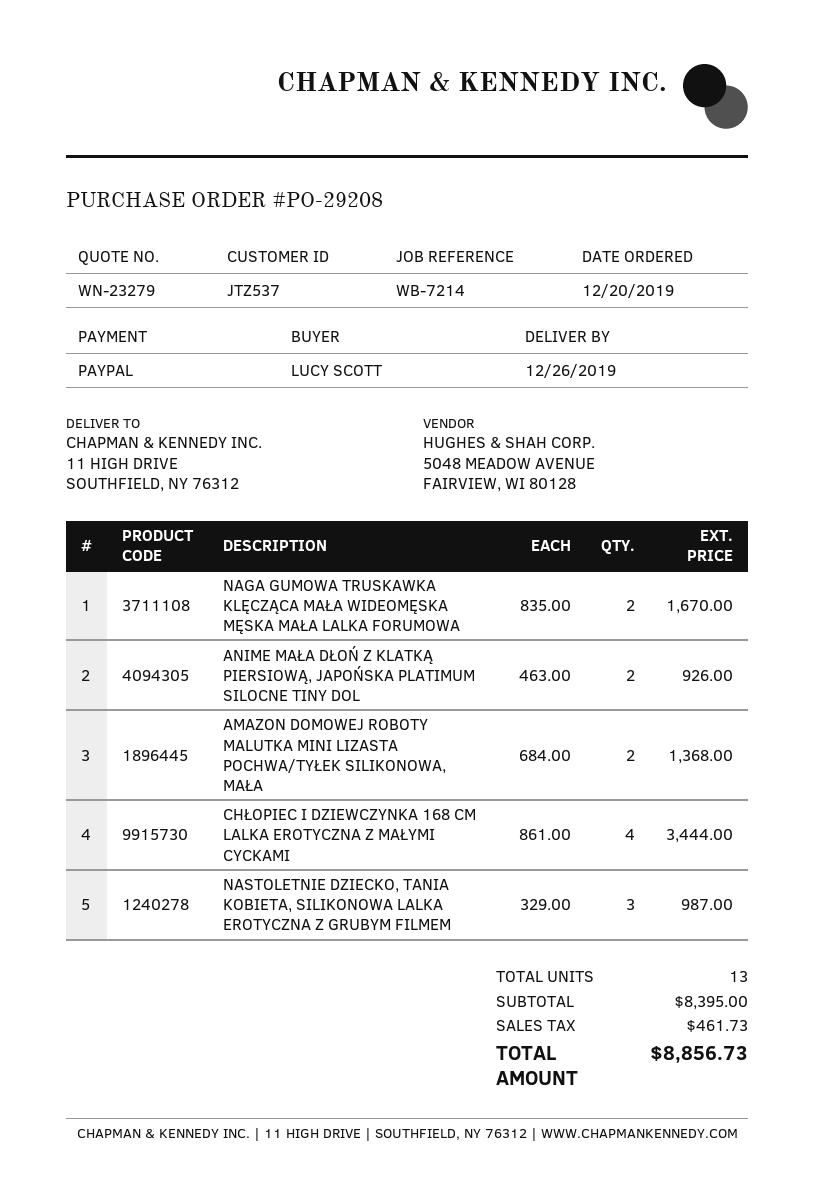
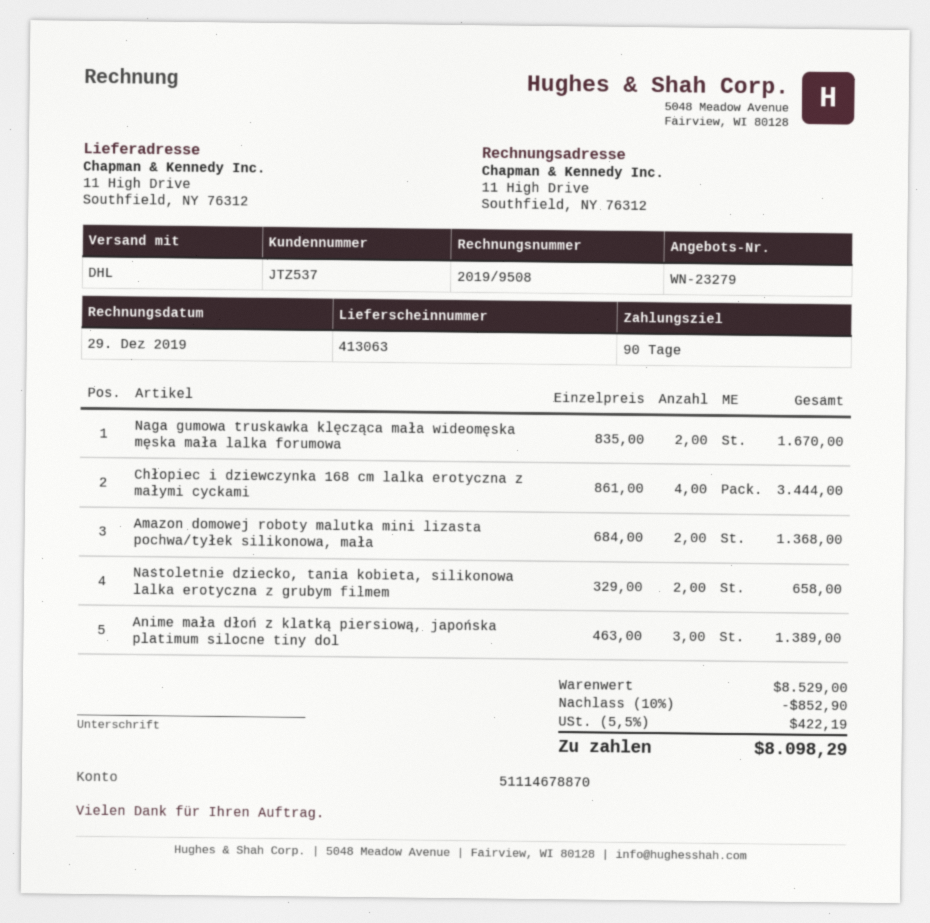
ANIME MAŁA DŁOŃ Z KLATKĄ PIERSIOWĄ, JAPOŃSKA PLATIMUM SILOCNE TINY DOL: 2 x 463.00 = 926.00 -> 3 x 463.00 = 1389.00
NASTOLETNIE DZIECKO, TANIA KOBIETA, SILIKONOWA LALKA EROTYCZNA Z GRUBYM FILMEM: 3 x 329.00 = 987.00 -> 2 x 329.00 = 658.00
subtotal: 8395.00 -> 8529.00
discount: none -> 10% = 852.90
tax: 461.73 -> 422.19
total: 8856.73 -> 8098.29

